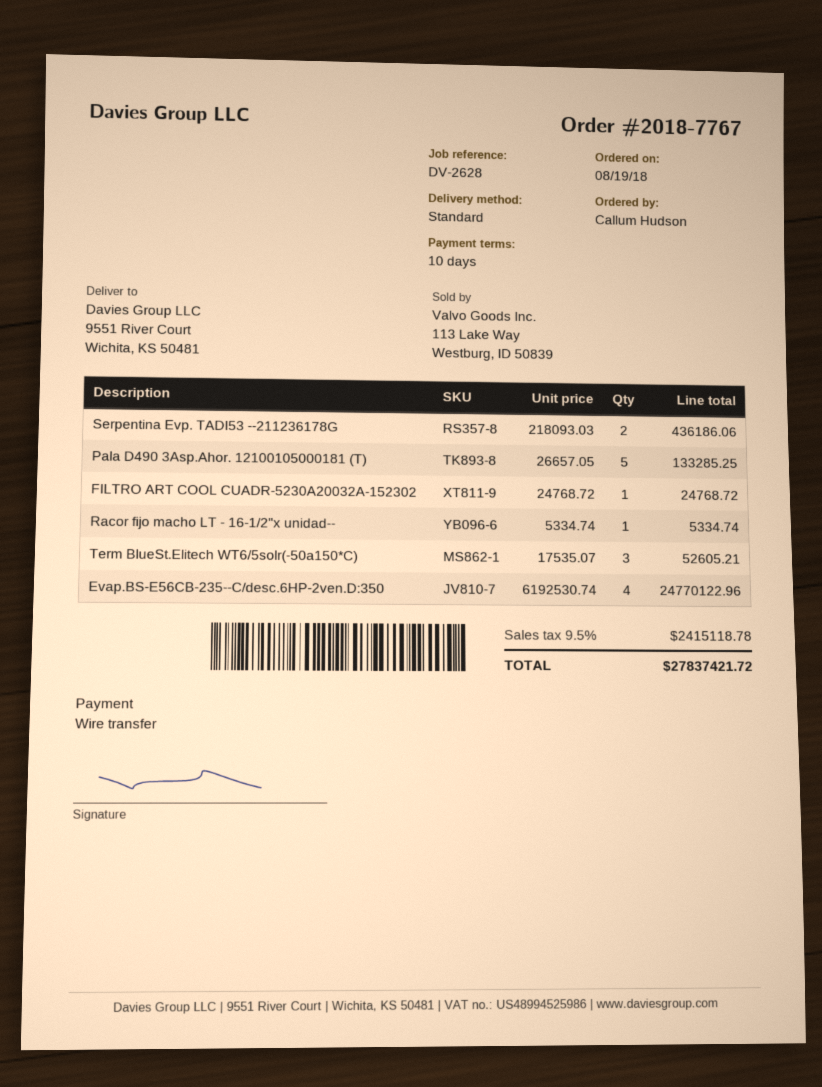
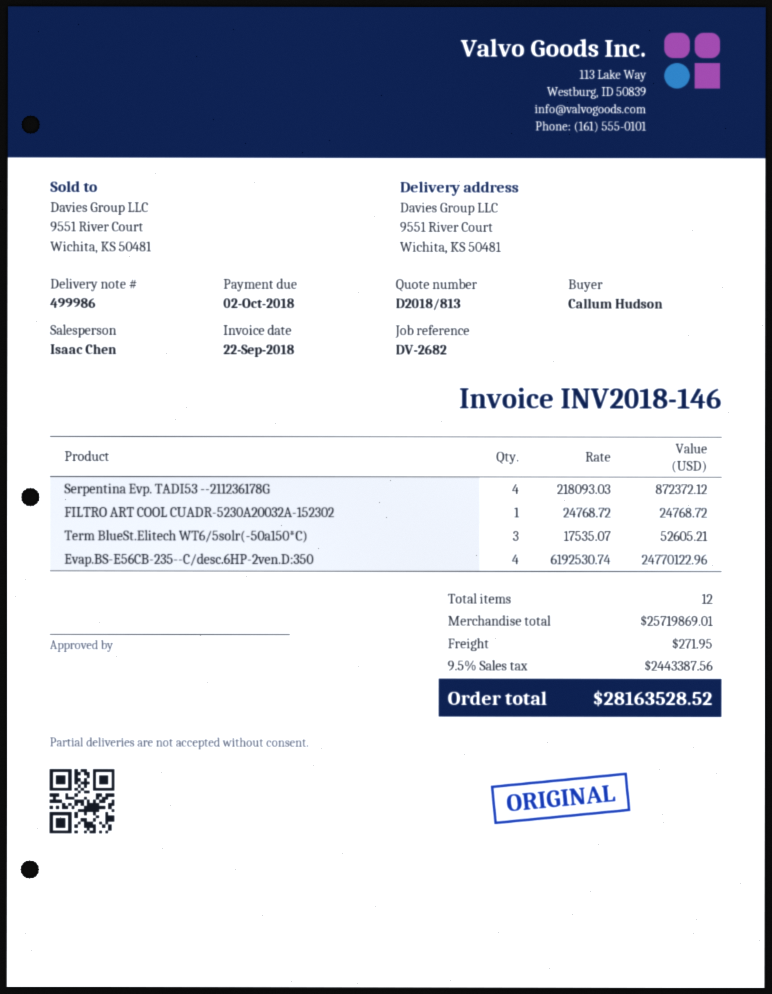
reference: DV-2628 -> DV-2682
Serpentina Evp. TADI53 --211236178G: 2 x 218093.03 = 436186.06 -> 4 x 218093.03 = 872372.12
Pala D490 3Asp.Ahor. 12100105000181 (T): 5 x 26657.05 = 133285.25 -> none
Racor fijo macho LT - 16-1/2"x unidad--: 1 x 5334.74 = 5334.74 -> none
shipping: none -> 271.95
tax: 9.5% = 2415118.78 -> 9.5% = 2443387.56
total: 27837421.72 -> 28163528.52

